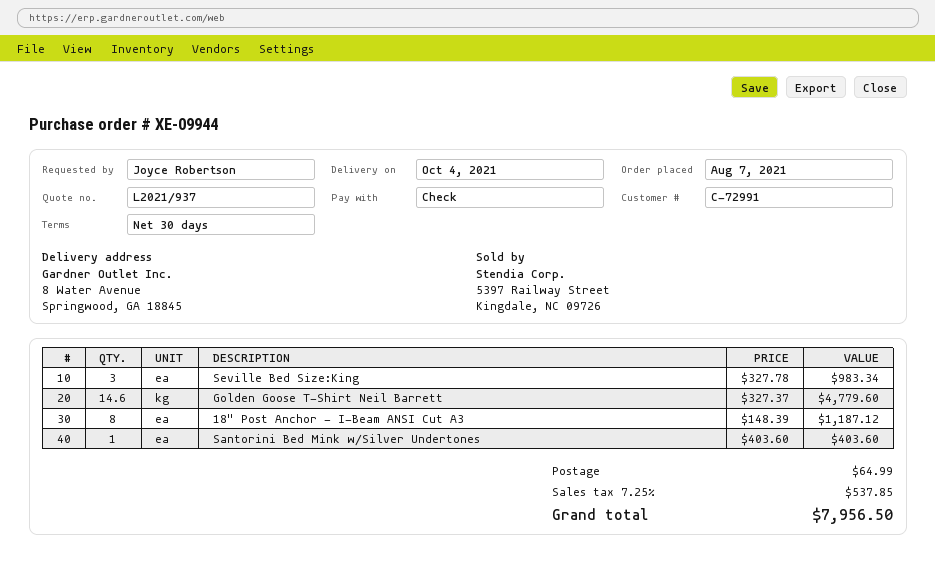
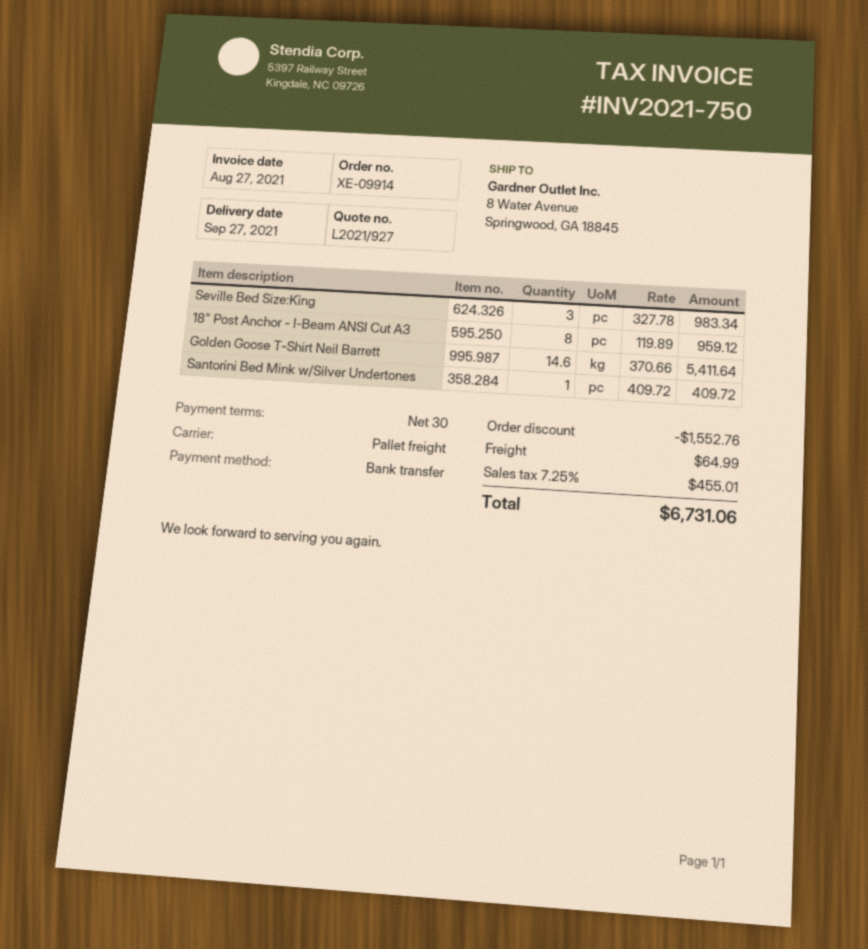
quote number: L2021/937 -> L2021/927
order number: XE-09944 -> XE-09914
delivery date: 2021-10-04 -> 2021-09-27
payment method: cheque -> bank transfer
Golden Goose T-Shirt Neil Barrett: 14.6 x 327.37 = 4779.60 -> 14.6 x 370.66 = 5411.64
18" Post Anchor - I-Beam ANSI Cut A3: 8 x 148.39 = 1187.12 -> 8 x 119.89 = 959.12
Santorini Bed Mink w/Silver Undertones: 1 x 403.60 = 403.60 -> 1 x 409.72 = 409.72
discount: none -> 1552.76
tax: 7.25% = 537.85 -> 7.25% = 455.01
total: 7956.50 -> 6731.06

